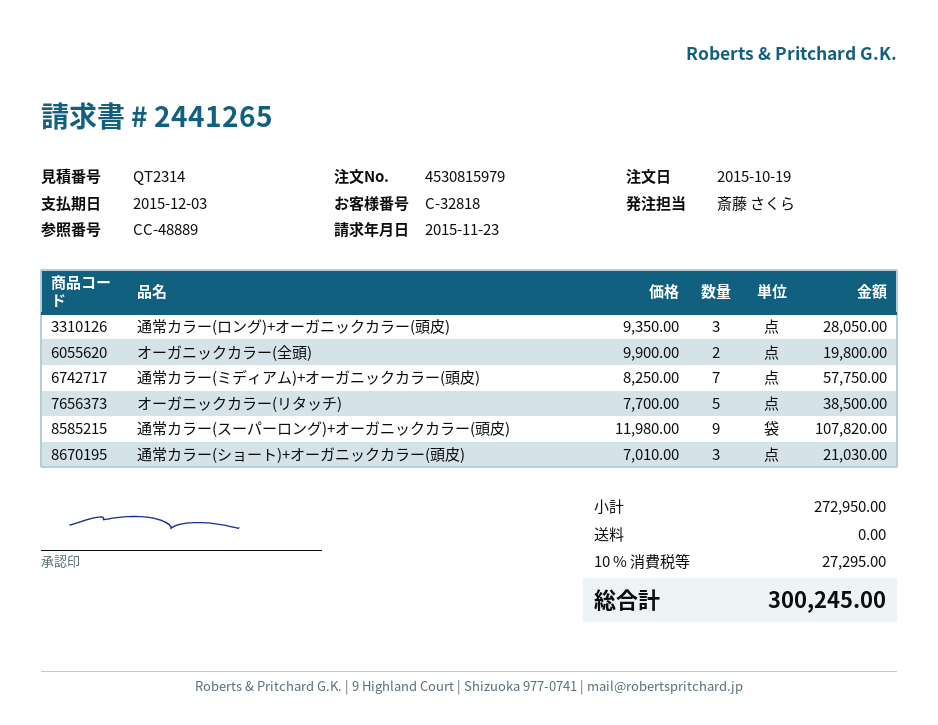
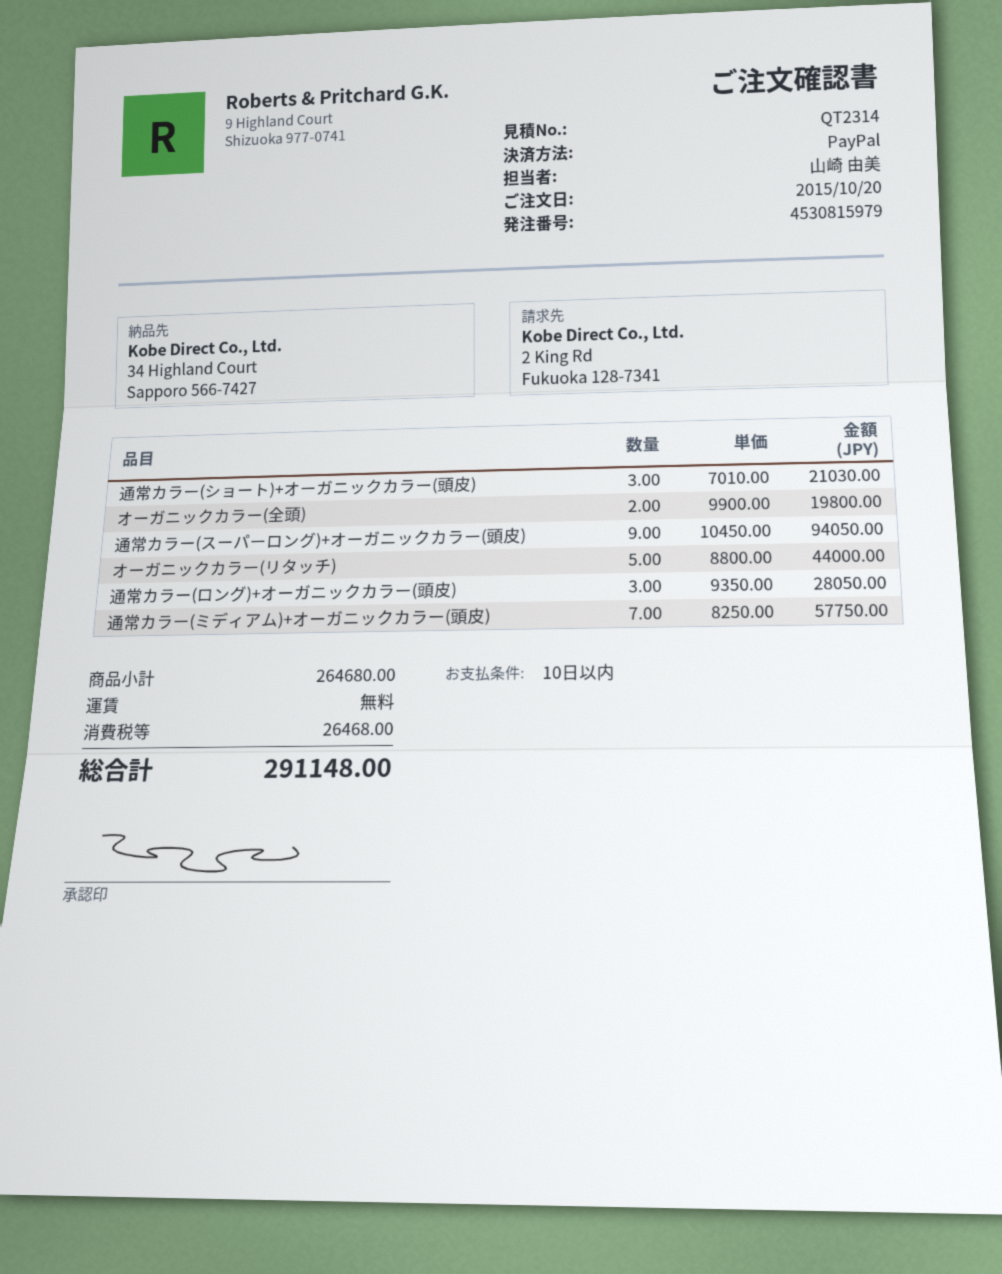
order date: 2015-10-19 -> 2015-10-20
オーガニックカラー(リタッチ): 5 x 7700.00 = 38500.00 -> 5 x 8800.00 = 44000.00
通常カラー(スーパーロング)+オーガニックカラー(頭皮): 9 x 11980.00 = 107820.00 -> 9 x 10450.00 = 94050.00
subtotal: 272950.00 -> 264680.00
tax: 27295.00 -> 26468.00
total: 300245.00 -> 291148.00

